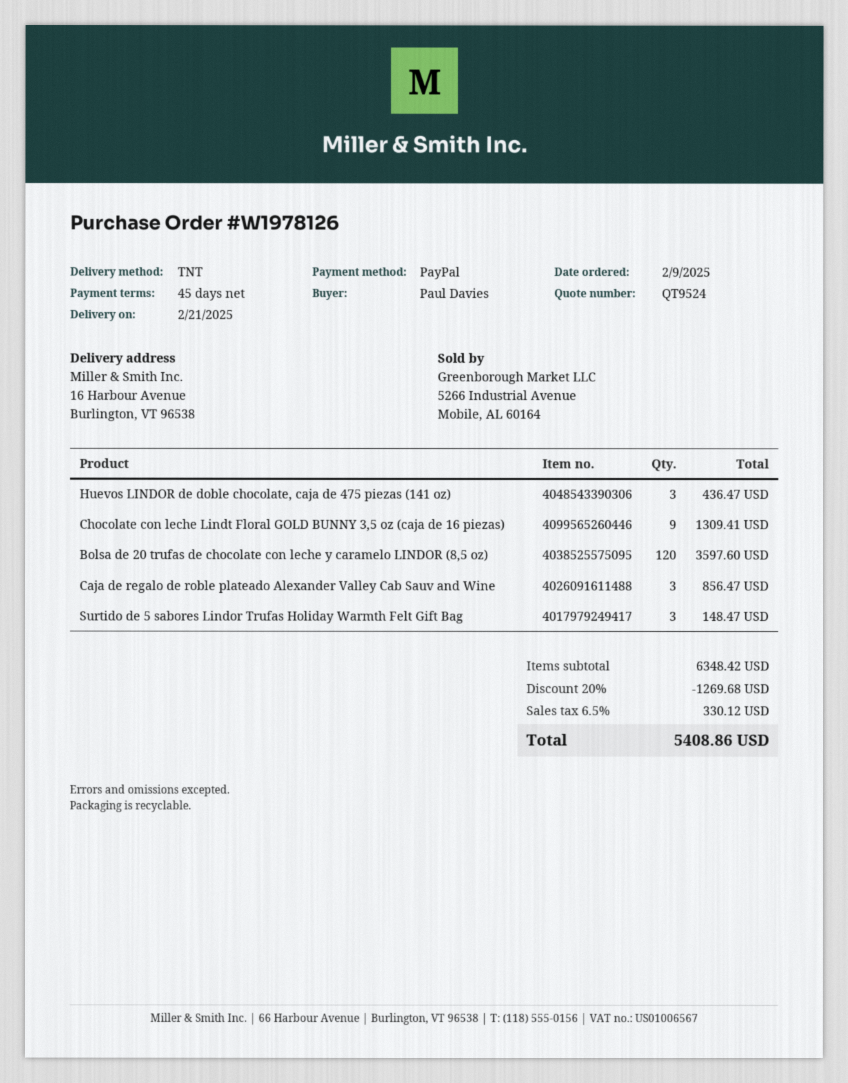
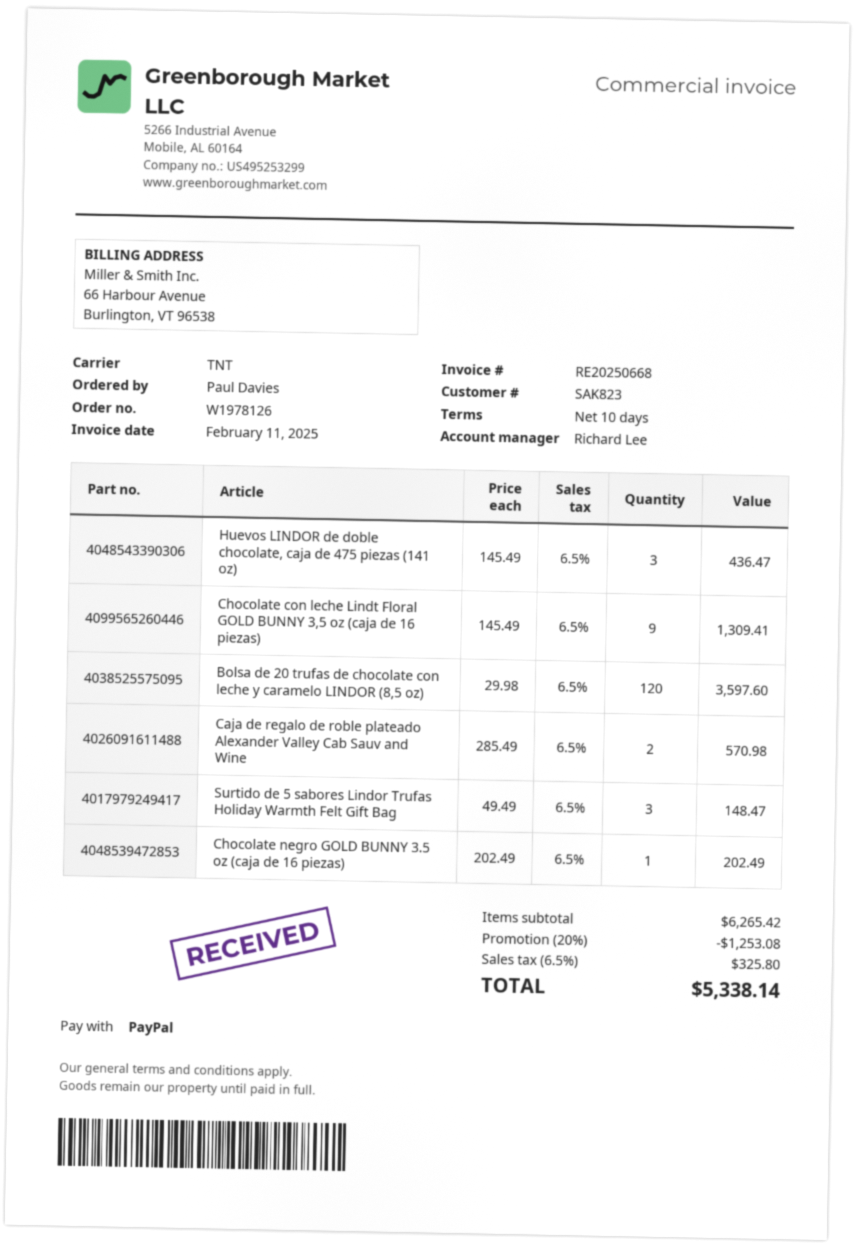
payment terms: 45 days -> 10 days
Caja de regalo de roble plateado Alexander Valley Cab Sauv and Wine: 3 for 856.47 -> 2 for 570.98
Chocolate negro GOLD BUNNY 3.5 oz (caja de 16 piezas): none -> 1 for 202.49
subtotal: 6348.42 -> 6265.42
discount: 20% = 1269.68 -> 20% = 1253.08
tax: 6.5% = 330.12 -> 6.5% = 325.80
total: 5408.86 -> 5338.14

